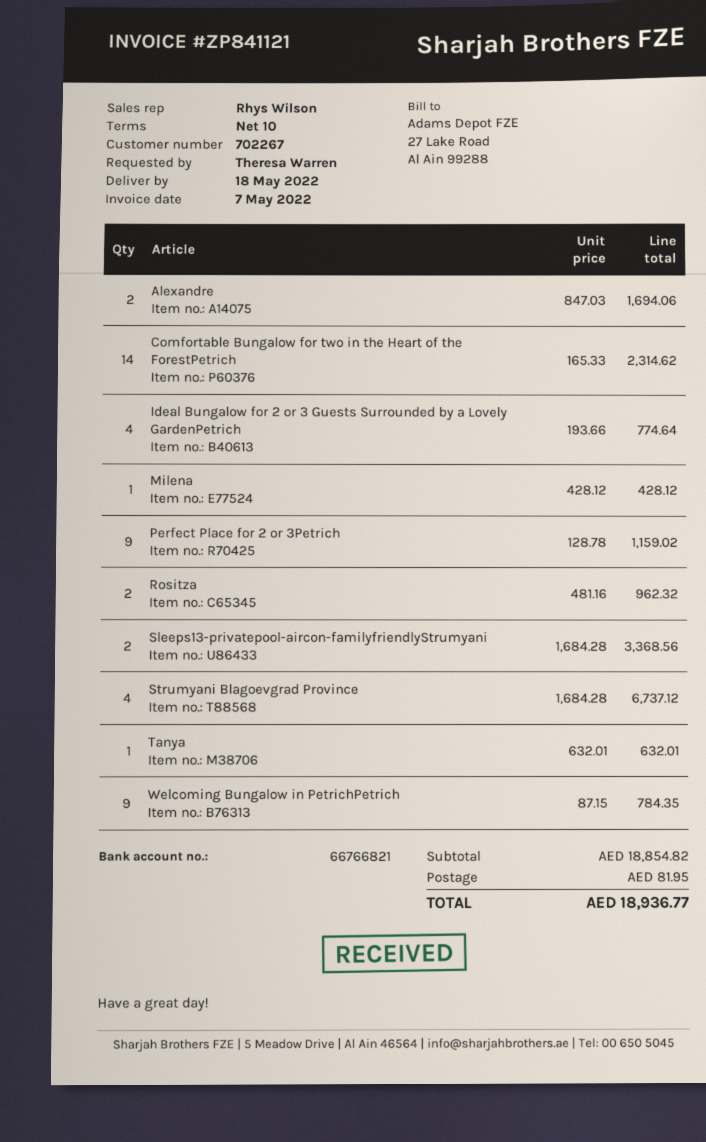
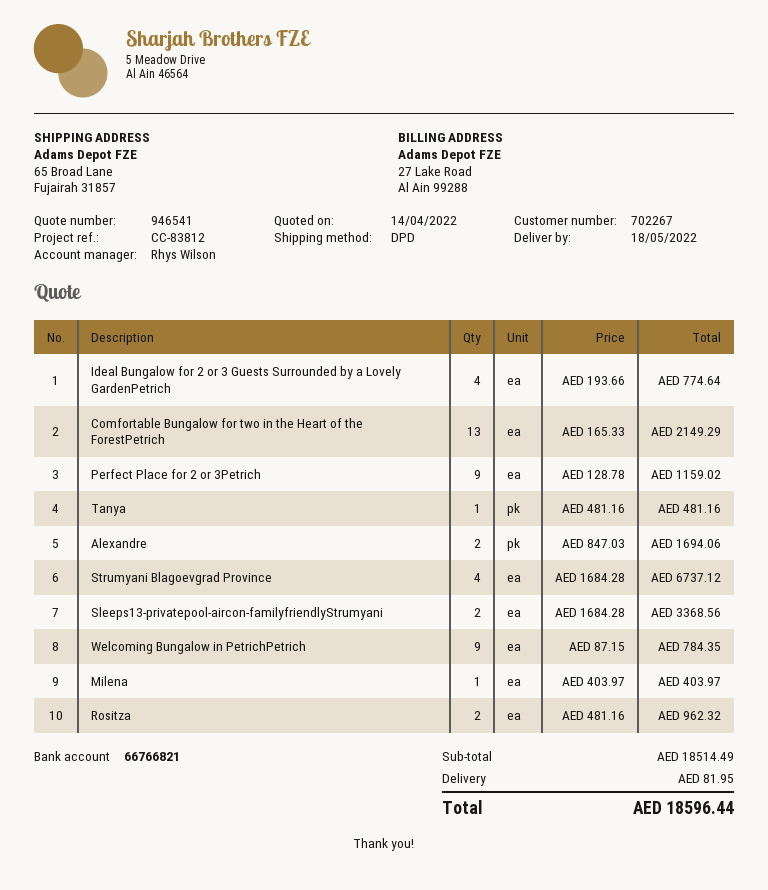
Comfortable Bungalow for two in the Heart of the ForestPetrich: 14 x 165.33 = 2314.62 -> 13 x 165.33 = 2149.29
Milena: 1 x 428.12 = 428.12 -> 1 x 403.97 = 403.97
Tanya: 1 x 632.01 = 632.01 -> 1 x 481.16 = 481.16
subtotal: 18854.82 -> 18514.49
total: 18936.77 -> 18596.44

